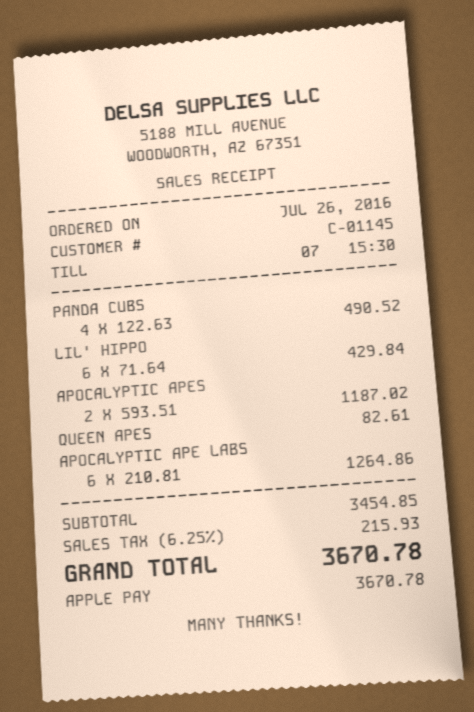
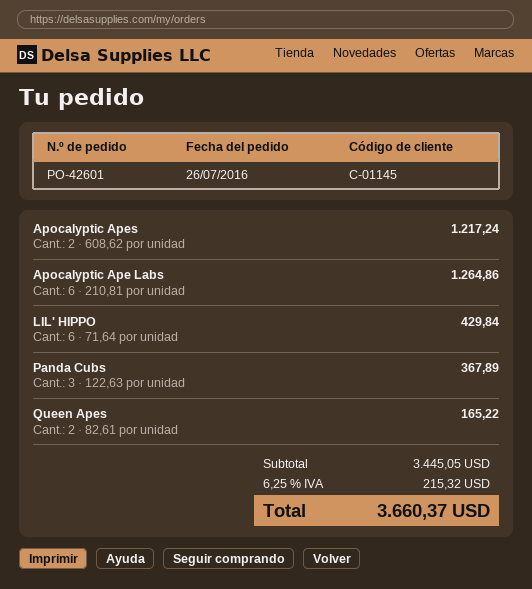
PANDA CUBS: 4 x 122.63 = 490.52 -> 3 x 122.63 = 367.89
APOCALYPTIC APES: 2 x 593.51 = 1187.02 -> 2 x 608.62 = 1217.24
QUEEN APES: 1 x 82.61 = 82.61 -> 2 x 82.61 = 165.22
subtotal: 3454.85 -> 3445.05
tax: 6.25% = 215.93 -> 6.25% = 215.32
total: 3670.78 -> 3660.37

